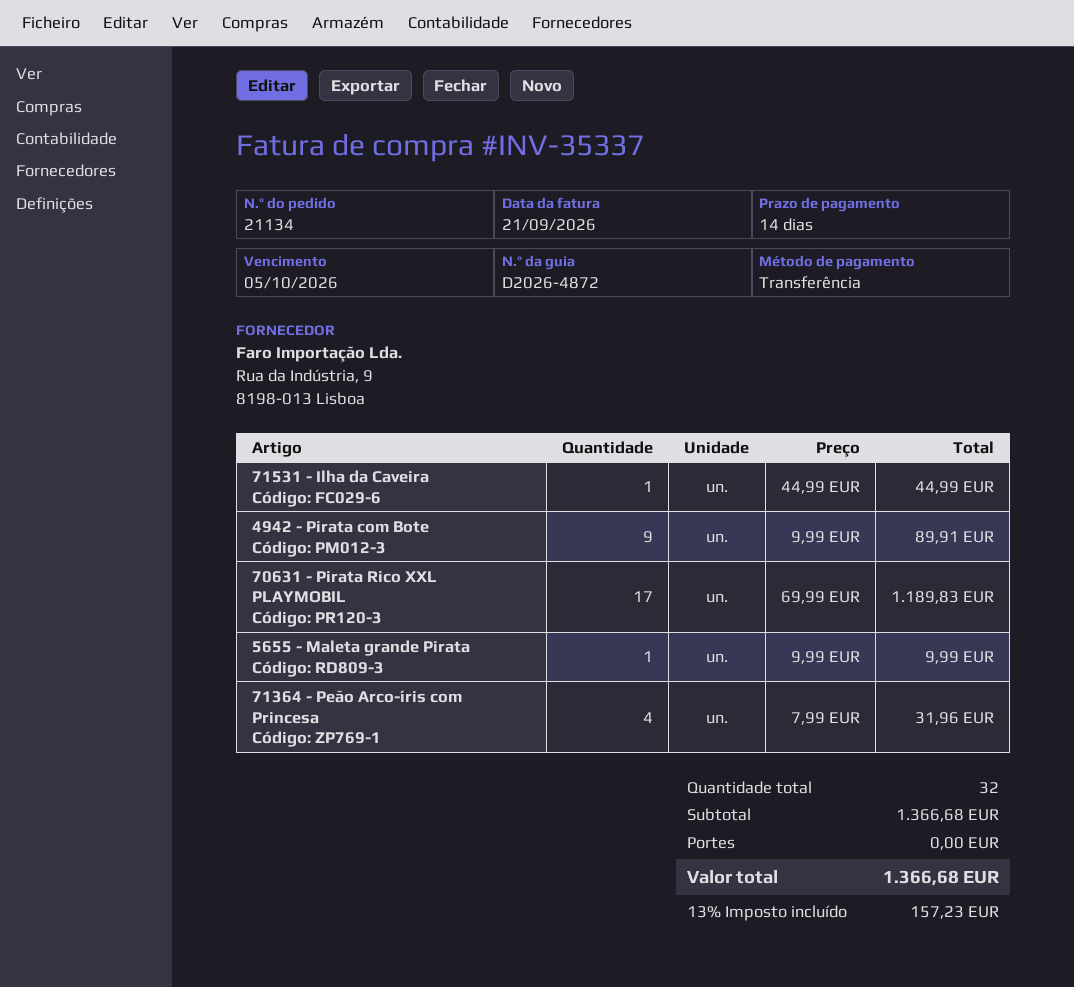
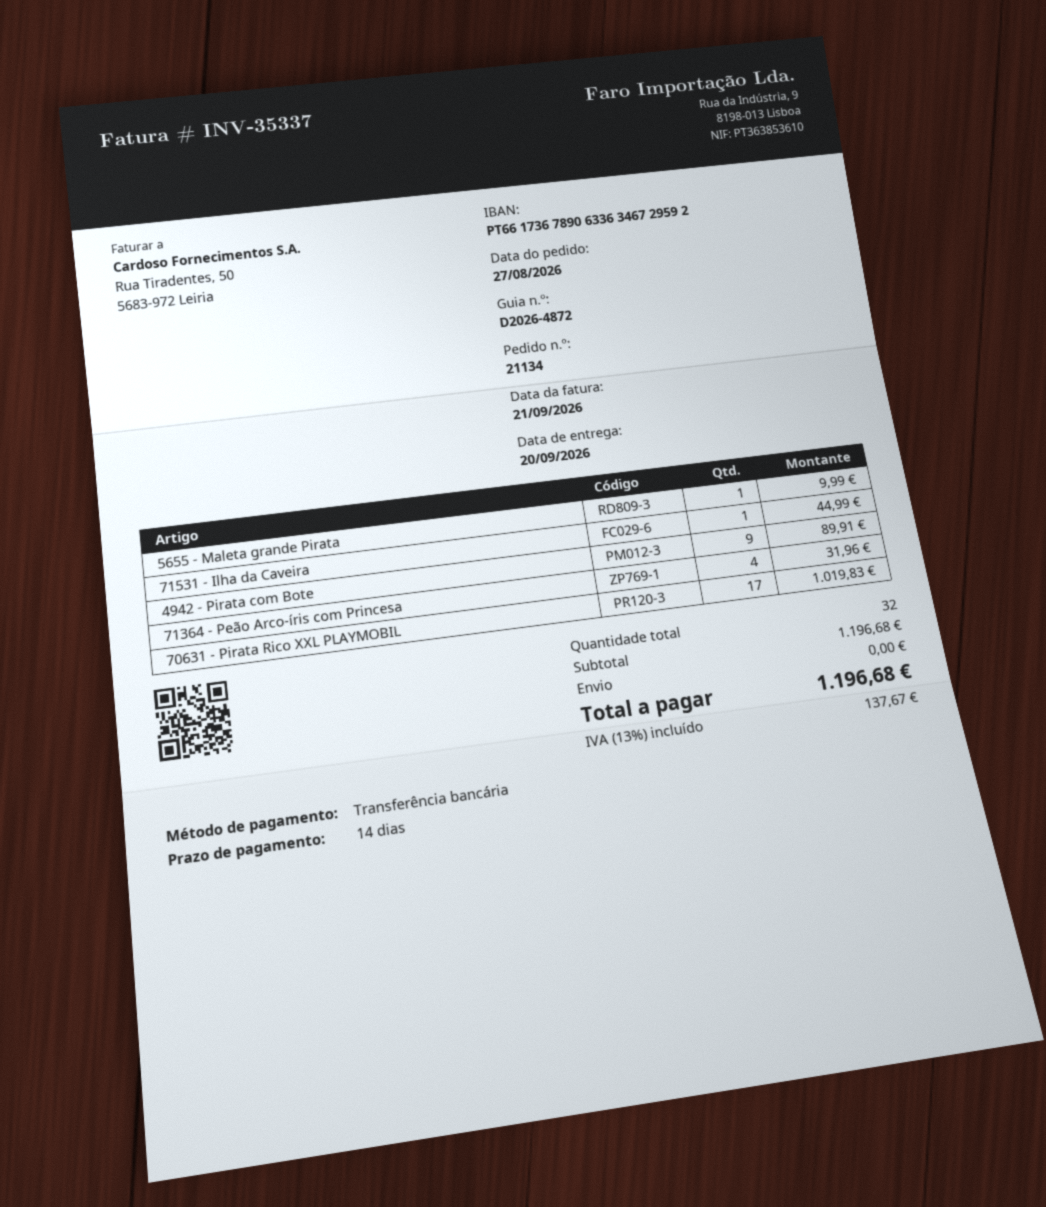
70631 - Pirata Rico XXL PLAYMOBIL: 17 for 1189.83 -> 17 for 1019.83
subtotal: 1366.68 -> 1196.68
tax: 13% = 157.23 -> 13% = 137.67
total: 1366.68 -> 1196.68

